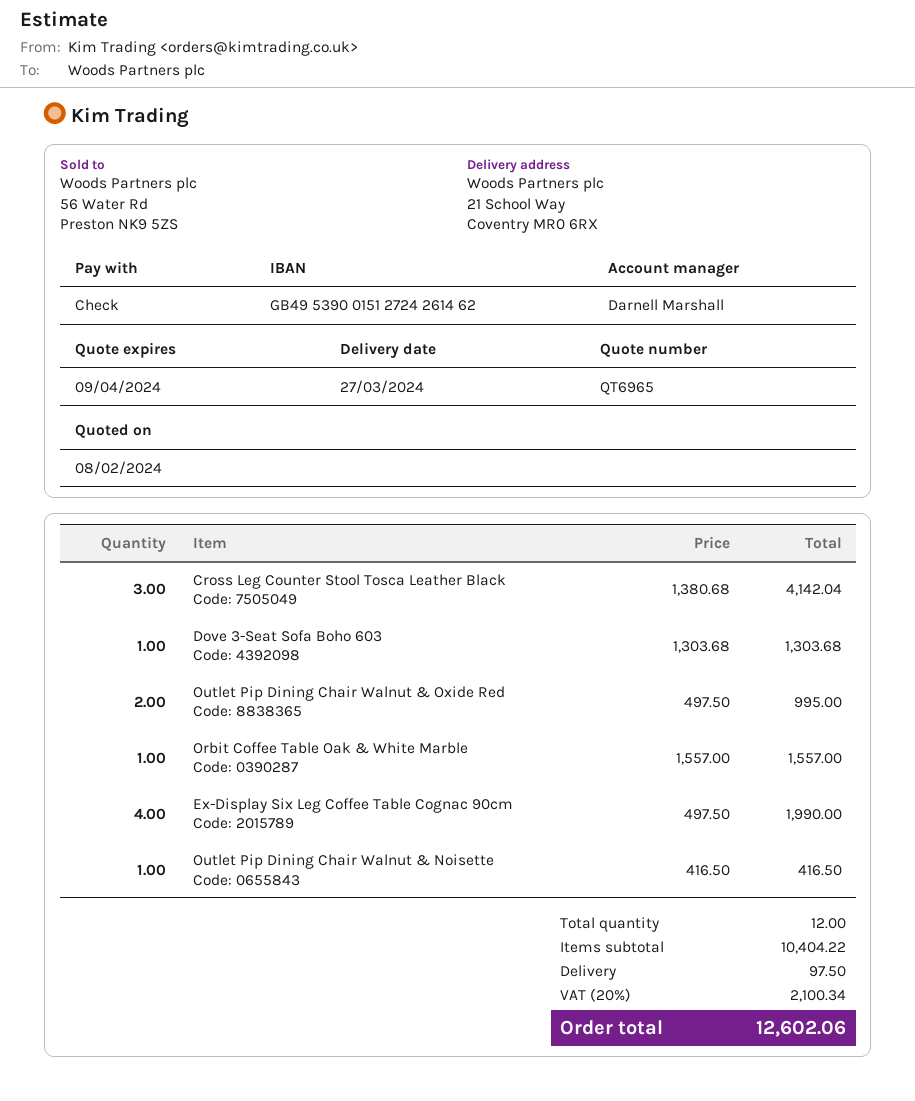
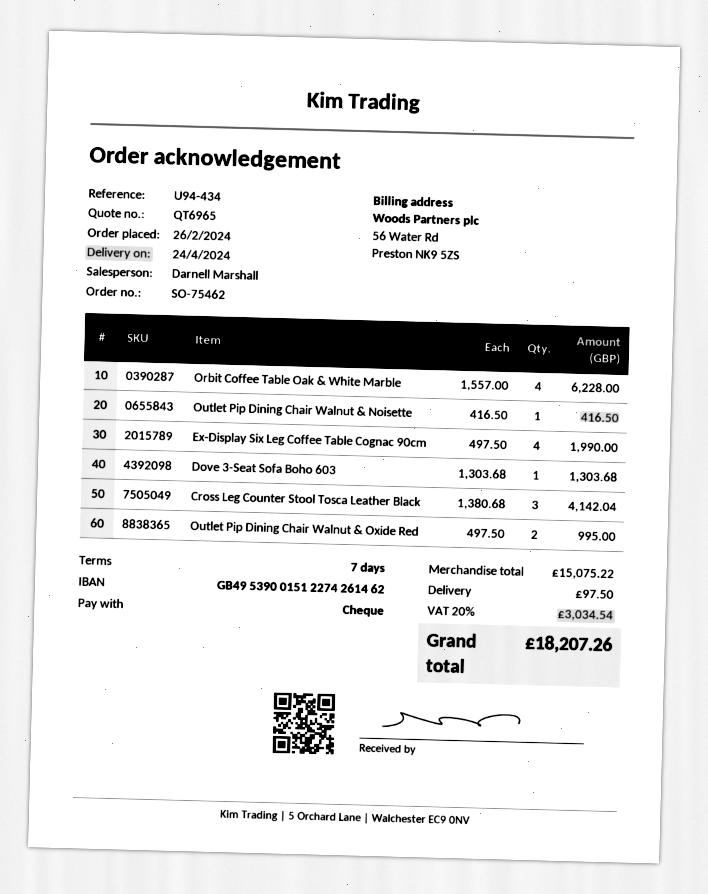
delivery date: 2024-03-27 -> 2024-04-24
bank account: GB49539001512724261462 -> GB49539001512274261462
Orbit Coffee Table Oak & White Marble: 1 x 1557.00 = 1557.00 -> 4 x 1557.00 = 6228.00
subtotal: 10404.22 -> 15075.22
tax: 20% = 2100.34 -> 20% = 3034.54
total: 12602.06 -> 18207.26

